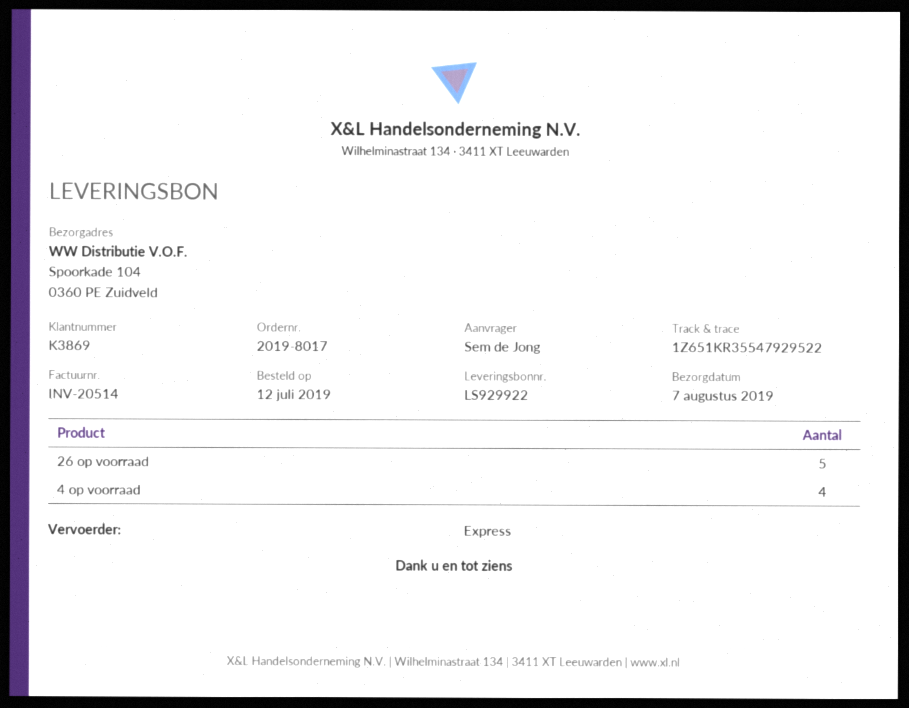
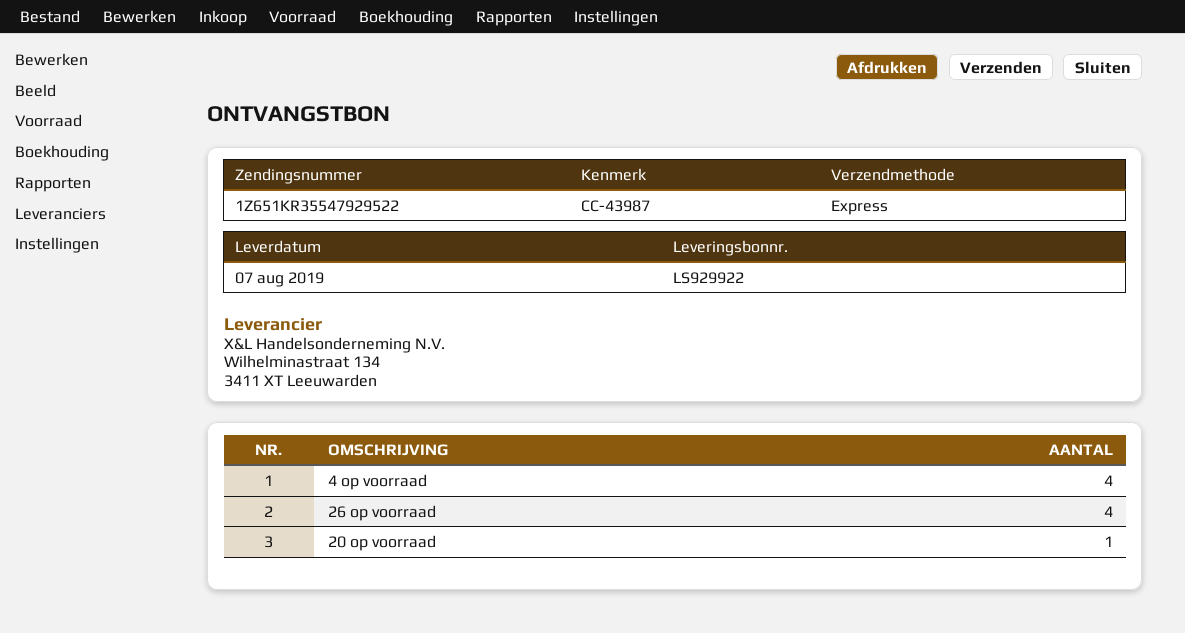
26 op voorraad: 5 -> 4
20 op voorraad: none -> 1

